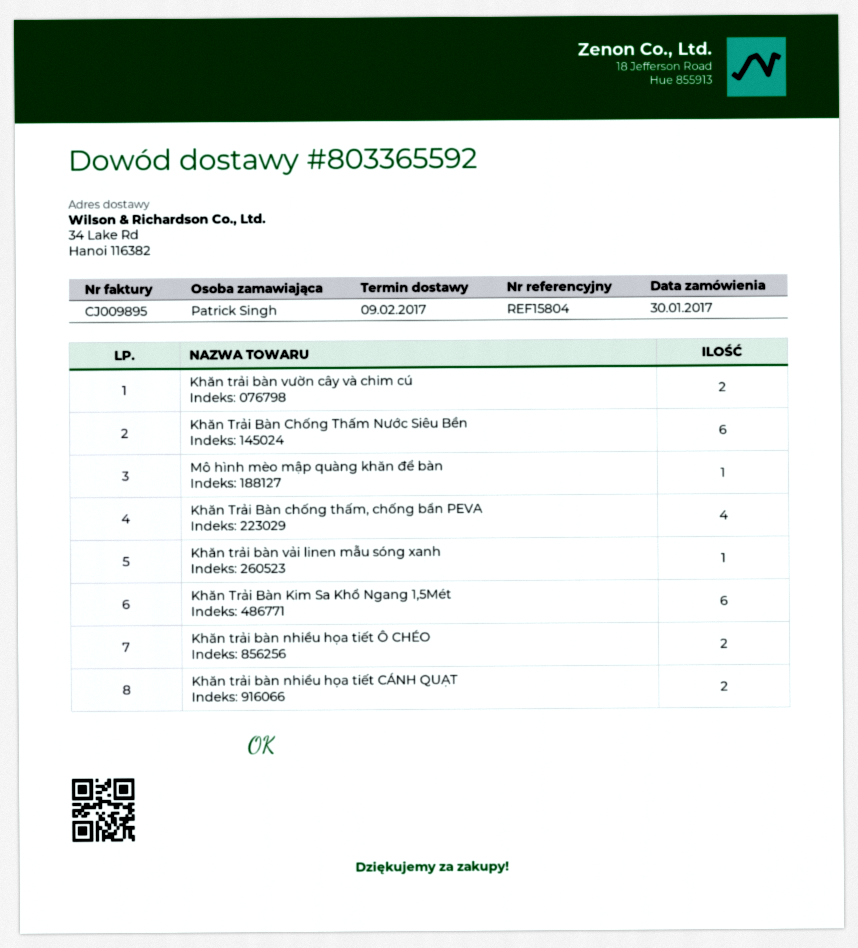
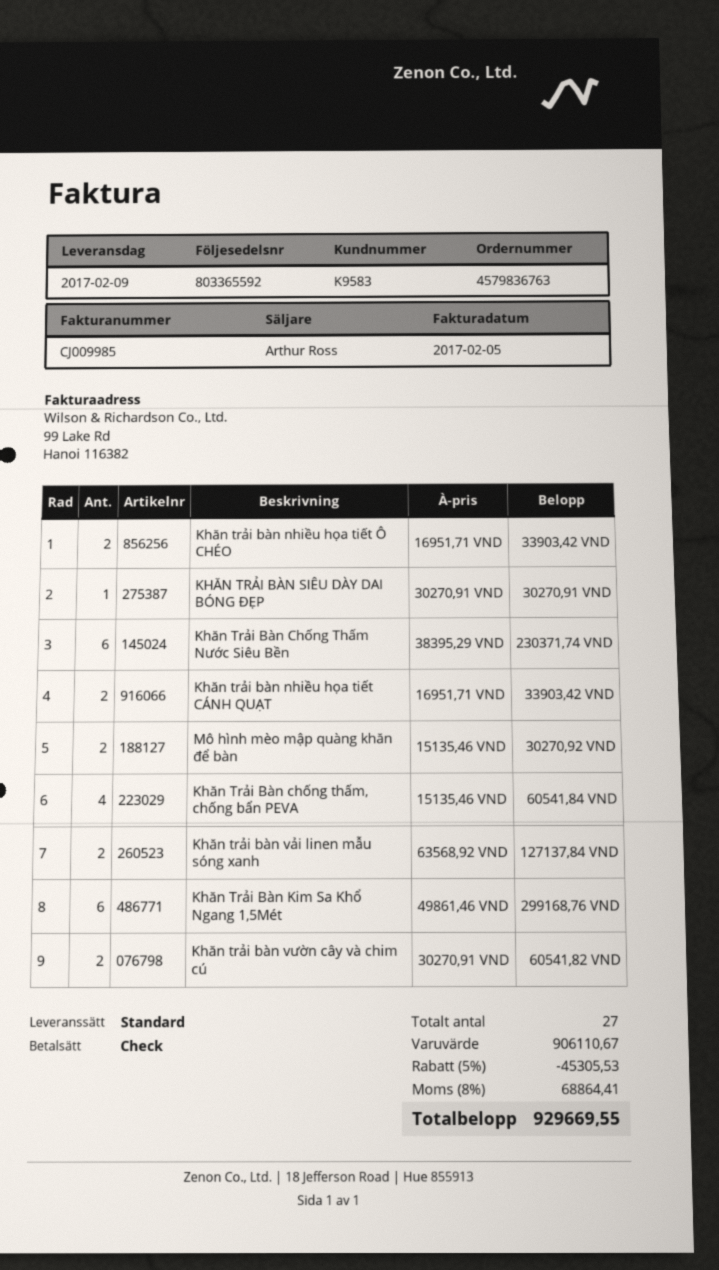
invoice number: CJ009895 -> CJ009985
Mô hình mèo mập quàng khăn để bàn: 1 -> 2
Khăn trải bàn vải linen mẫu sóng xanh: 1 -> 2
KHĂN TRẢI BÀN SIÊU DÀY DAI BÓNG ĐẸP: none -> 1

